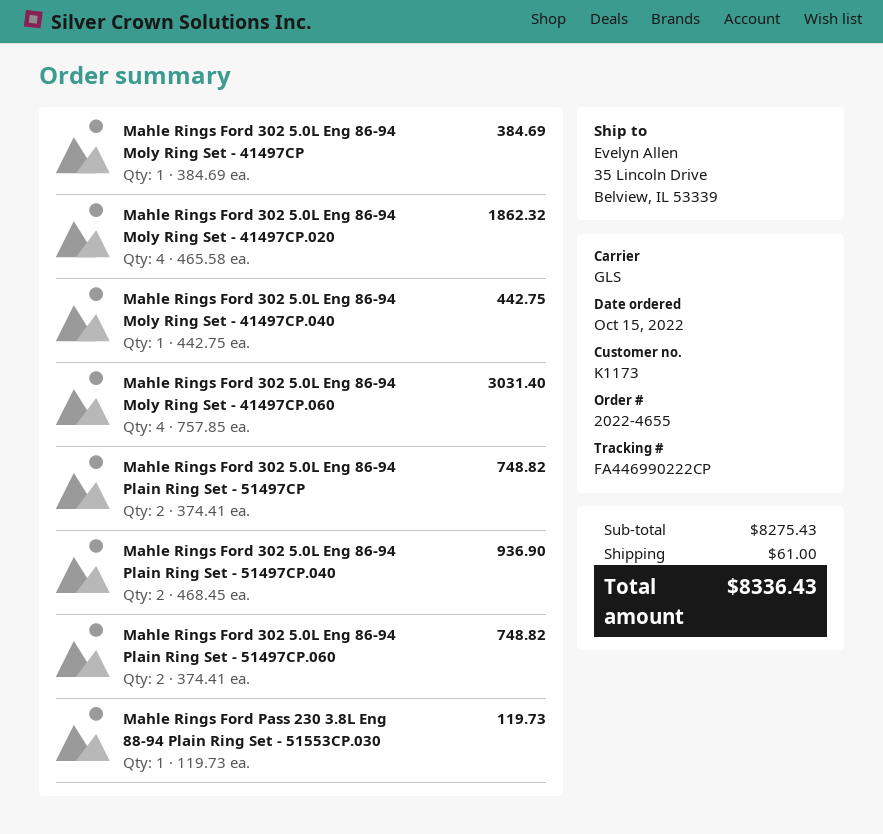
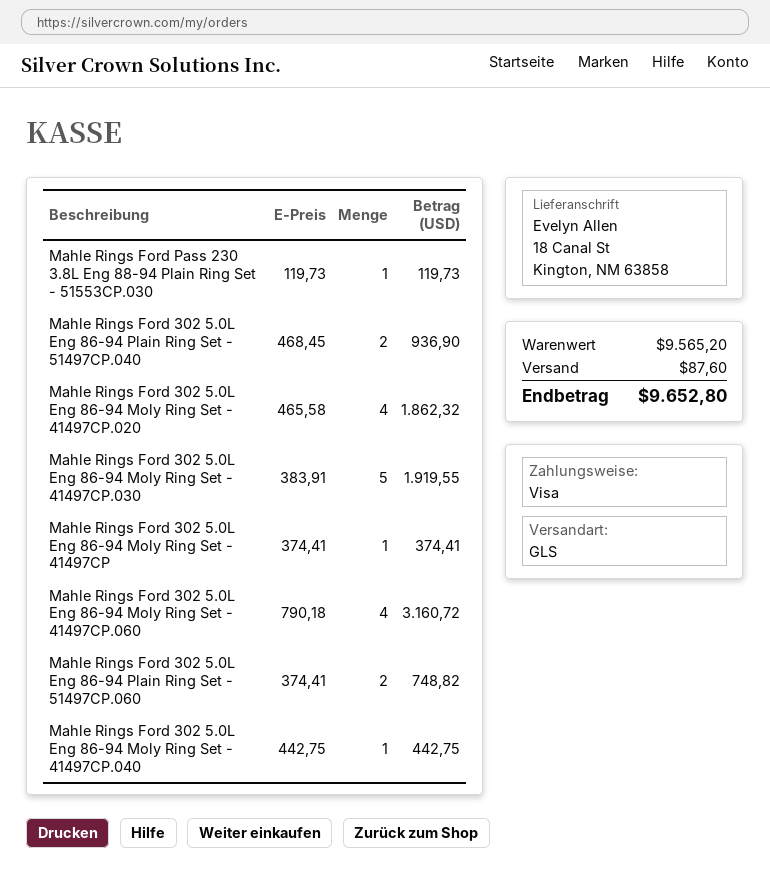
ship to: 35 Lincoln Drive, Belview, IL 53339 -> 18 Canal St, Kington, NM 63858
Mahle Rings Ford 302 5.0L Eng 86-94 Moly Ring Set - 41497CP: 1 x 384.69 = 384.69 -> 1 x 374.41 = 374.41
Mahle Rings Ford 302 5.0L Eng 86-94 Moly Ring Set - 41497CP.060: 4 x 757.85 = 3031.40 -> 4 x 790.18 = 3160.72
Mahle Rings Ford 302 5.0L Eng 86-94 Plain Ring Set - 51497CP: 2 x 374.41 = 748.82 -> none
Mahle Rings Ford 302 5.0L Eng 86-94 Moly Ring Set - 41497CP.030: none -> 5 x 383.91 = 1919.55
subtotal: 8275.43 -> 9565.20
shipping: 61.00 -> 87.60
total: 8336.43 -> 9652.80

